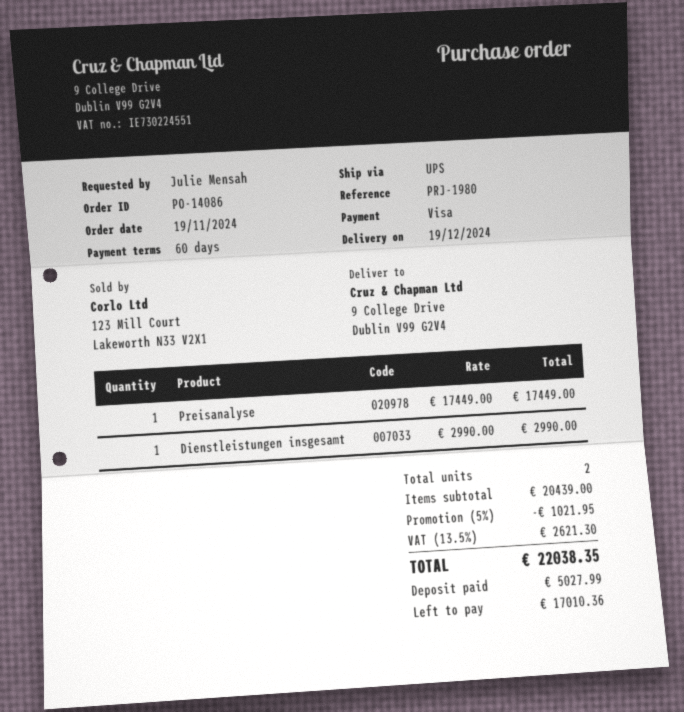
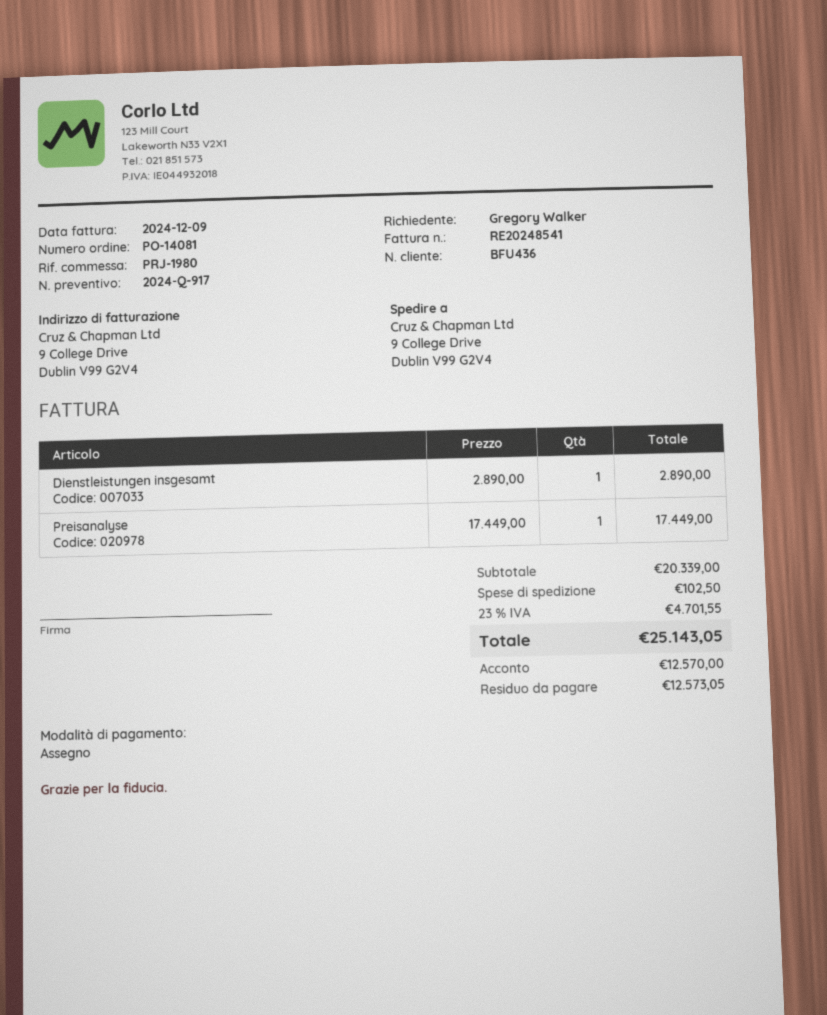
order number: PO-14086 -> PO-14081
ordered by: Julie Mensah -> Gregory Walker
payment method: Visa -> cheque
Dienstleistungen insgesamt: 1 x 2990.00 = 2990.00 -> 1 x 2890.00 = 2890.00
subtotal: 20439.00 -> 20339.00
discount: 5% = 1021.95 -> none
shipping: none -> 102.50
tax: 13.5% = 2621.30 -> 23% = 4701.55
total: 22038.35 -> 25143.05
deposit: 5027.99 -> 12570.00
balance: 17010.36 -> 12573.05

